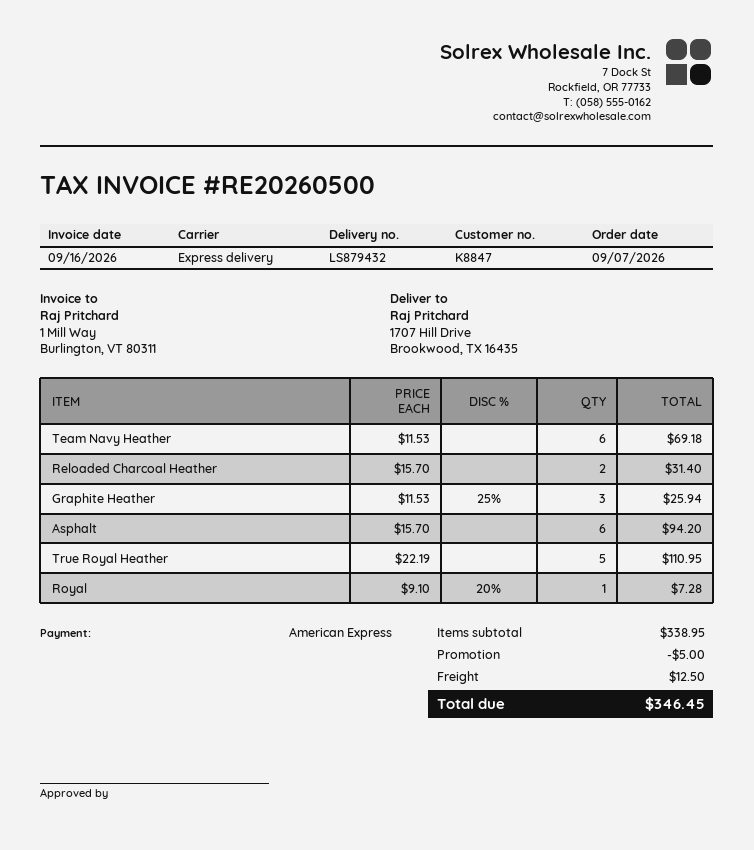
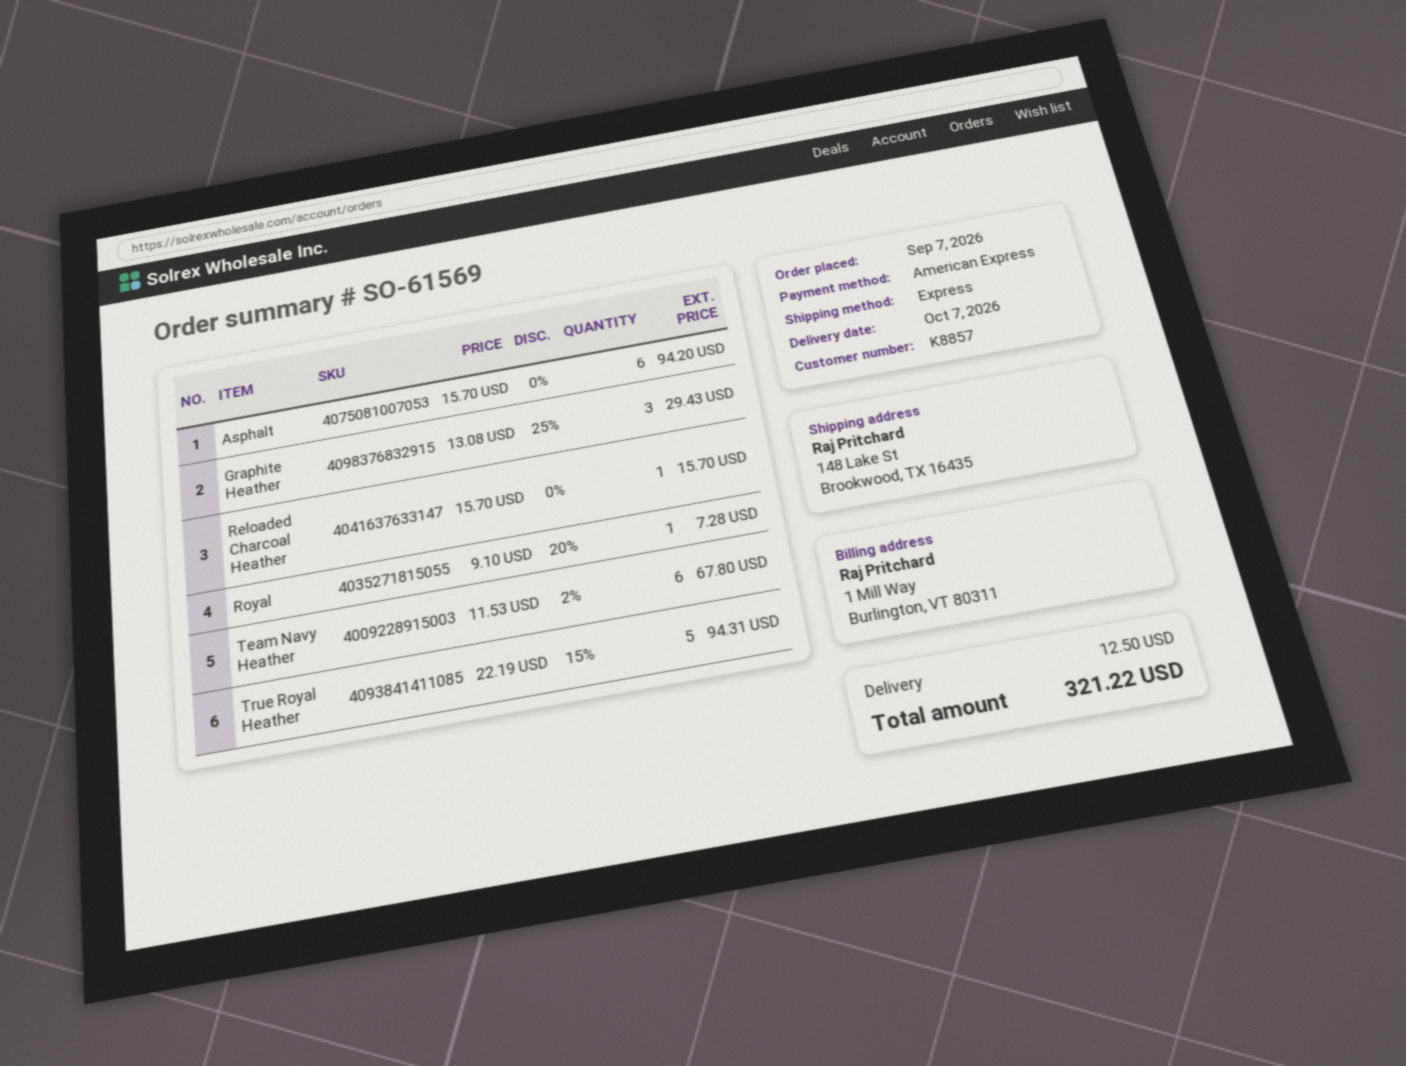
customer number: K8847 -> K8857
ship to: 1707 Hill Drive, Brookwood, TX 16435 -> 148 Lake St, Brookwood, TX 16435
Team Navy Heather: 6 x 11.53 = 69.18 -> 6 x 11.53 - 2% = 67.80
Reloaded Charcoal Heather: 2 x 15.70 = 31.40 -> 1 x 15.70 = 15.70
Graphite Heather: 3 x 11.53 - 25% = 25.94 -> 3 x 13.08 - 25% = 29.43
True Royal Heather: 5 x 22.19 = 110.95 -> 5 x 22.19 - 15% = 94.31
discount: 5.00 -> none
total: 346.45 -> 321.22

